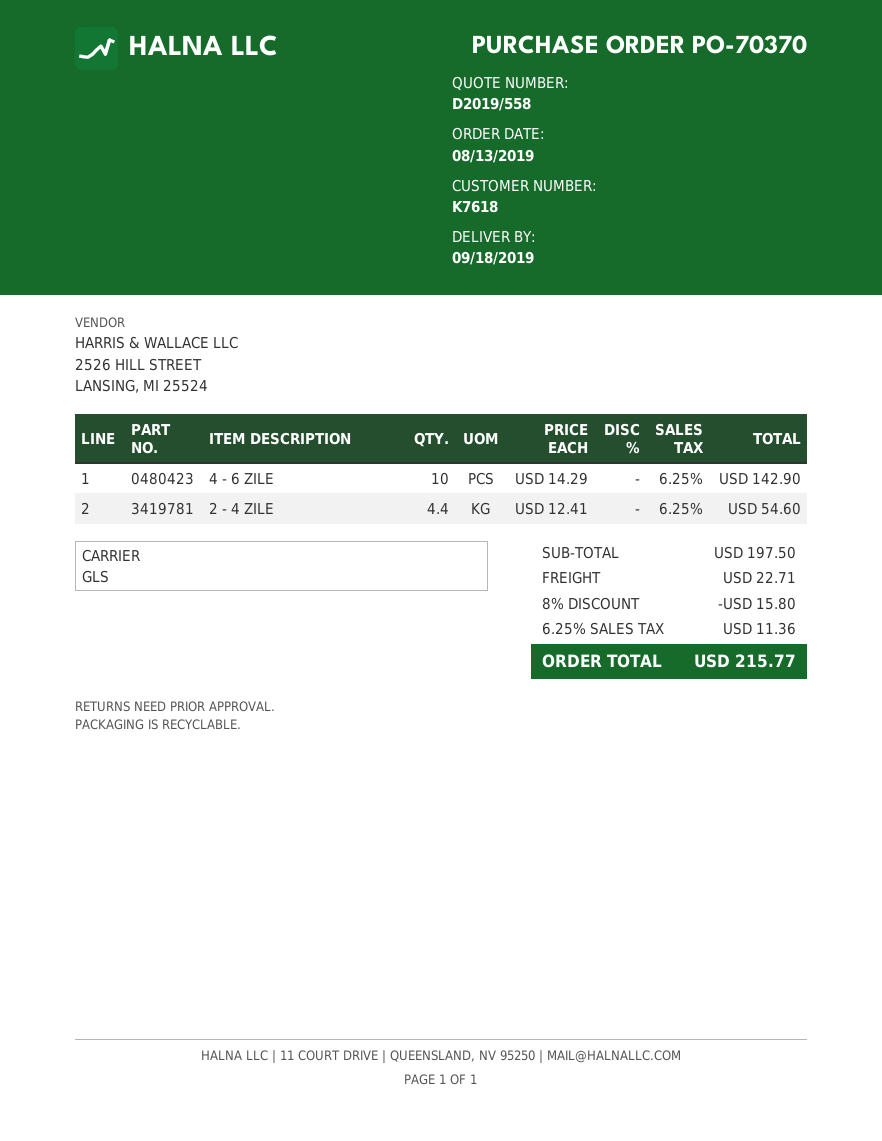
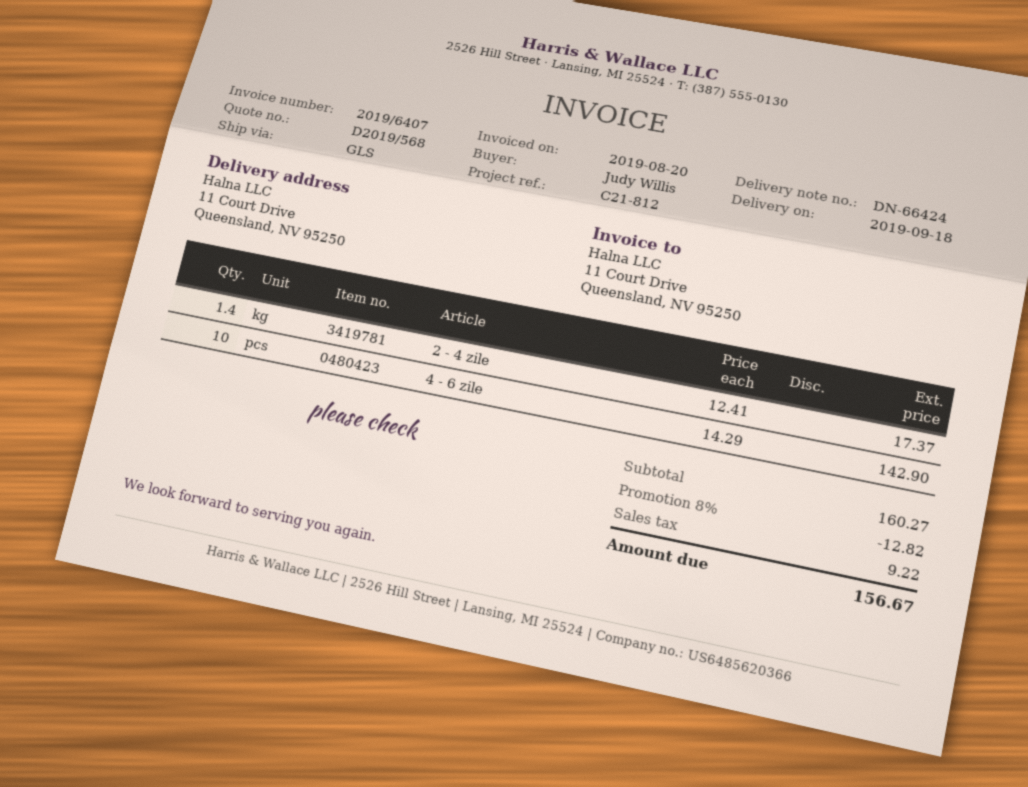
quote number: D2019/558 -> D2019/568
2 - 4 ZILE: 4.4 x 12.41 = 54.60 -> 1.4 x 12.41 = 17.37
subtotal: 197.50 -> 160.27
discount: 8% = 15.80 -> 8% = 12.82
shipping: 22.71 -> none
tax: 11.36 -> 9.22
total: 215.77 -> 156.67

